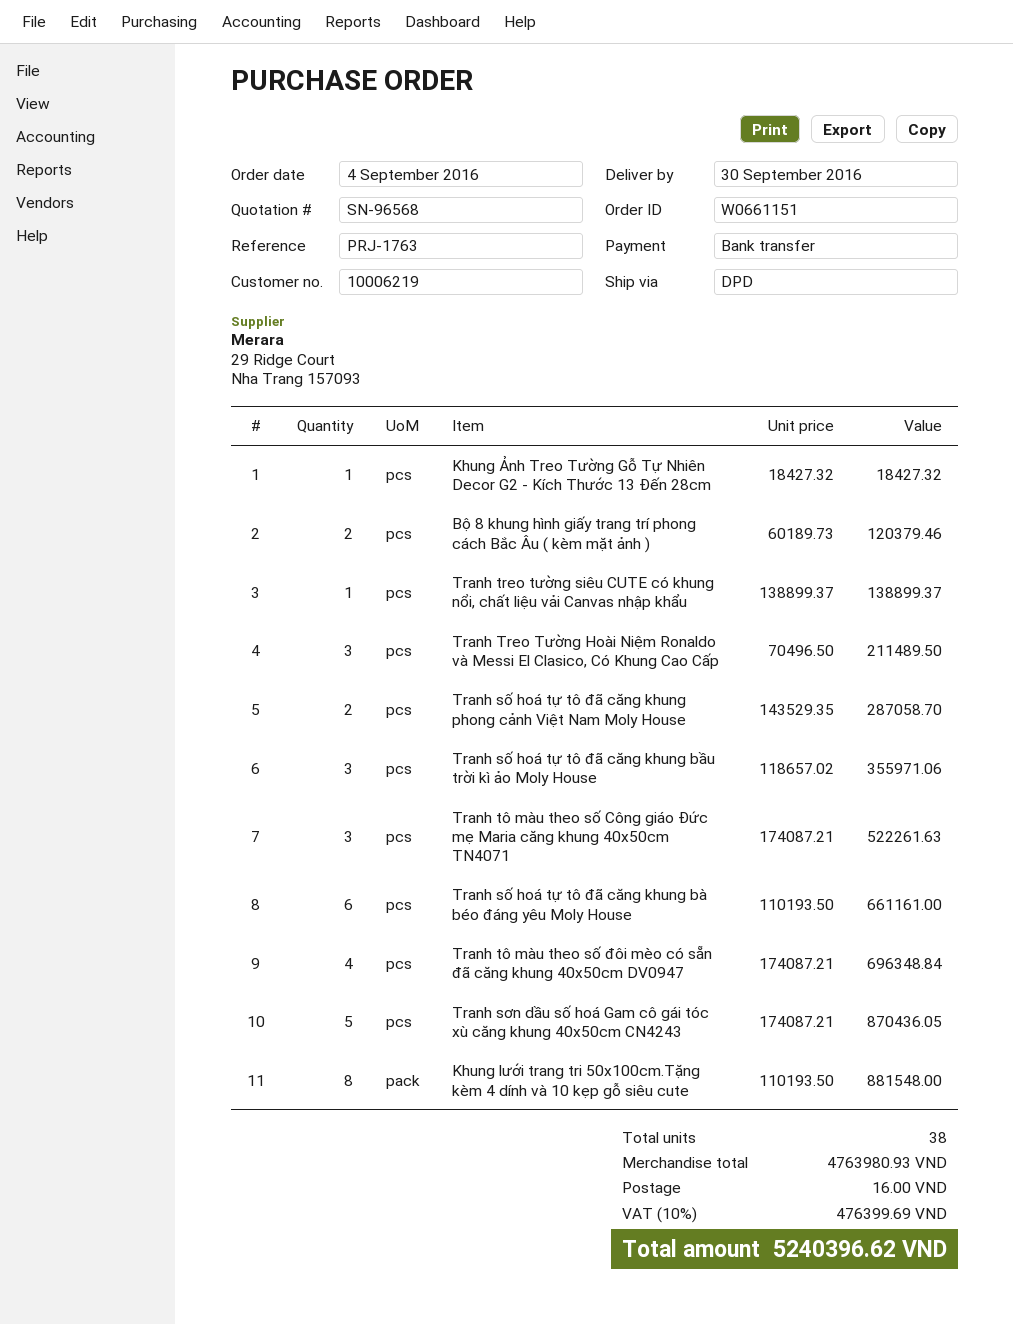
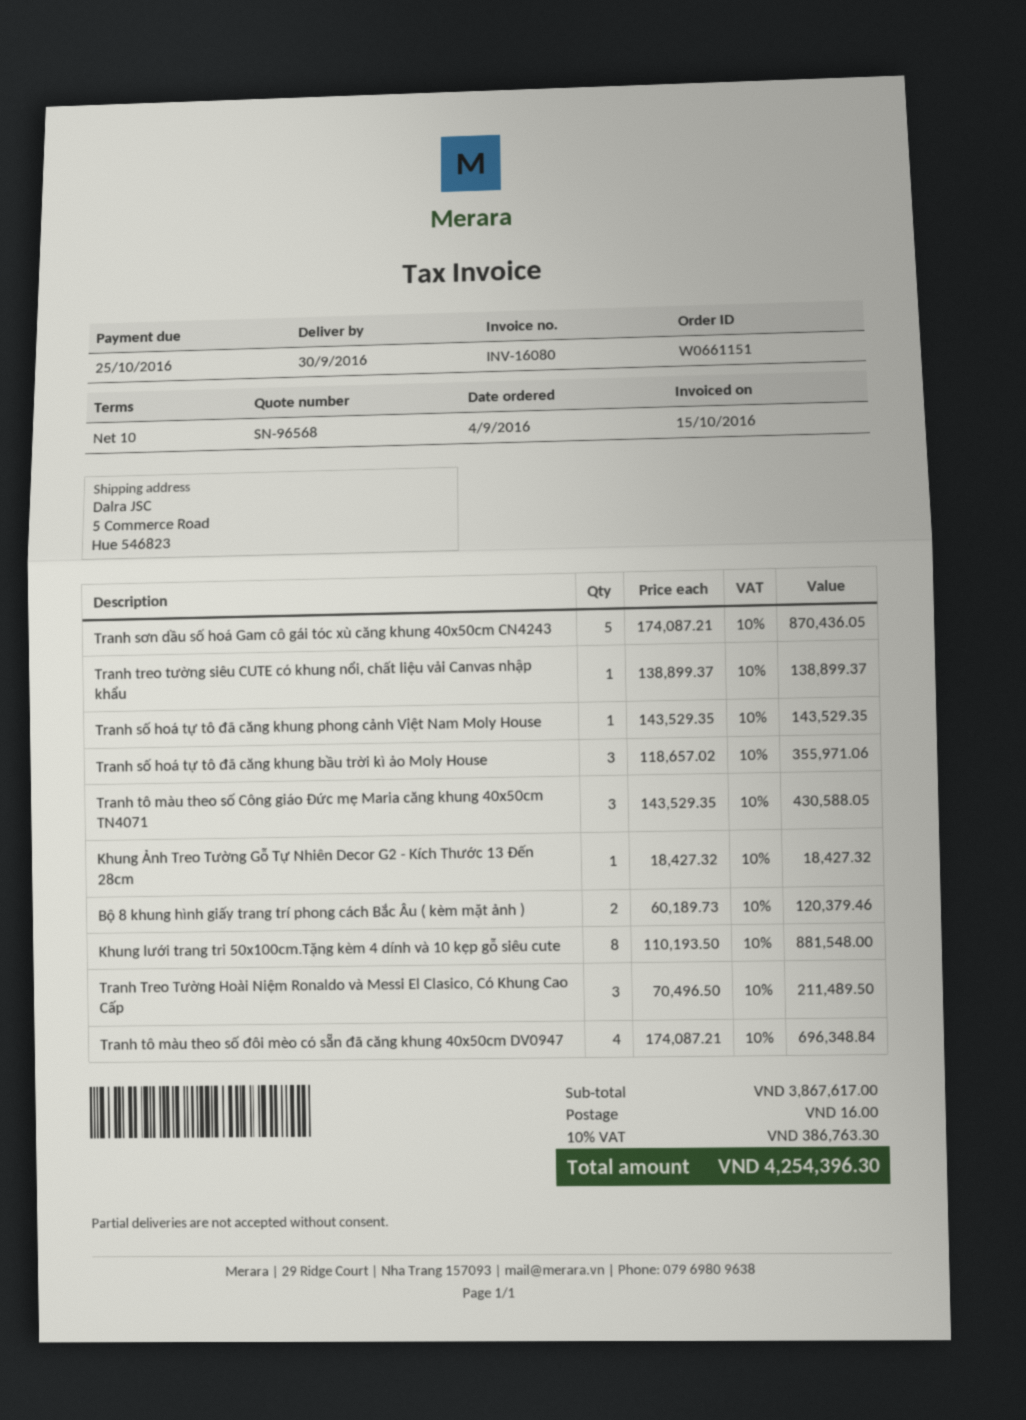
Tranh số hoá tự tô đã căng khung phong cảnh Việt Nam Moly House: 2 x 143529.35 = 287058.70 -> 1 x 143529.35 = 143529.35
Tranh tô màu theo số Công giáo Đức mẹ Maria căng khung 40x50cm TN4071: 3 x 174087.21 = 522261.63 -> 3 x 143529.35 = 430588.05
Tranh số hoá tự tô đã căng khung bà béo đáng yêu Moly House: 6 x 110193.50 = 661161.00 -> none
subtotal: 4763980.93 -> 3867617.00
tax: 10% = 476399.69 -> 10% = 386763.30
total: 5240396.62 -> 4254396.30

